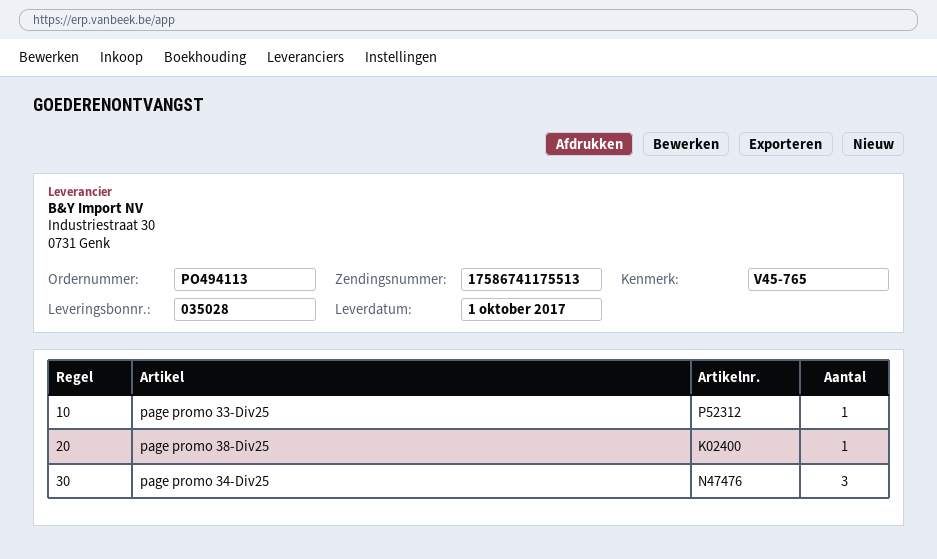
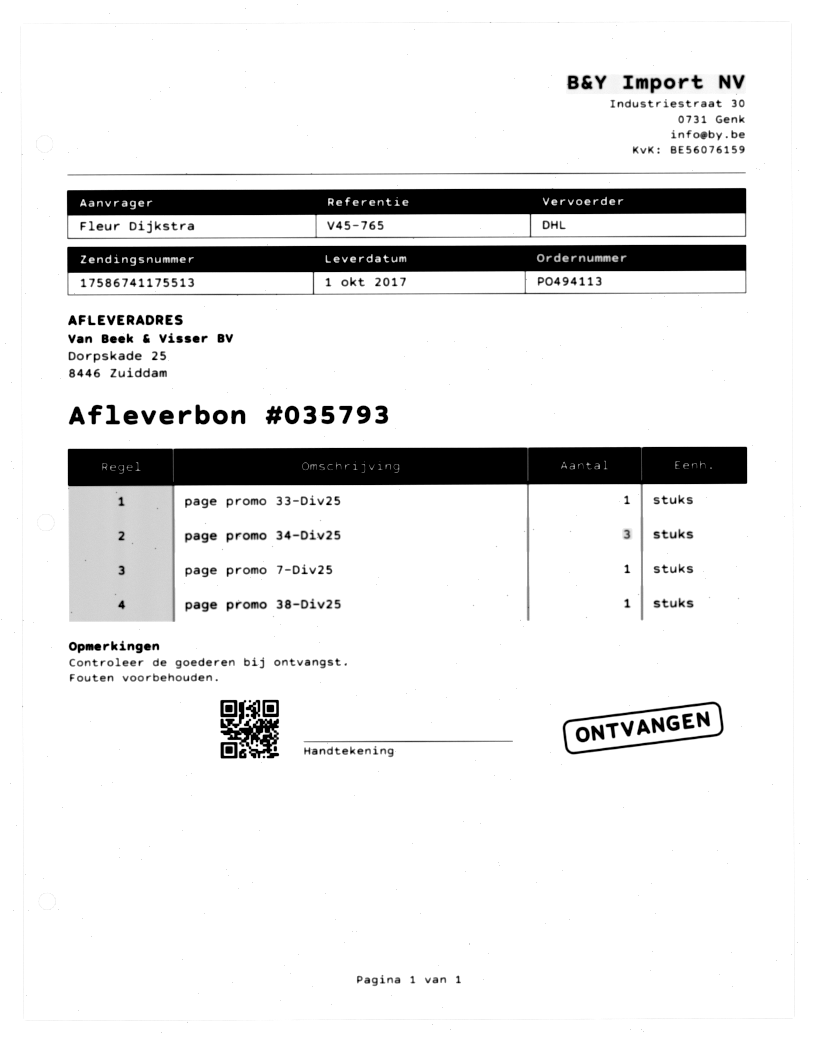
delivery note number: 035028 -> 035793
page promo 7-Div25: none -> 1

